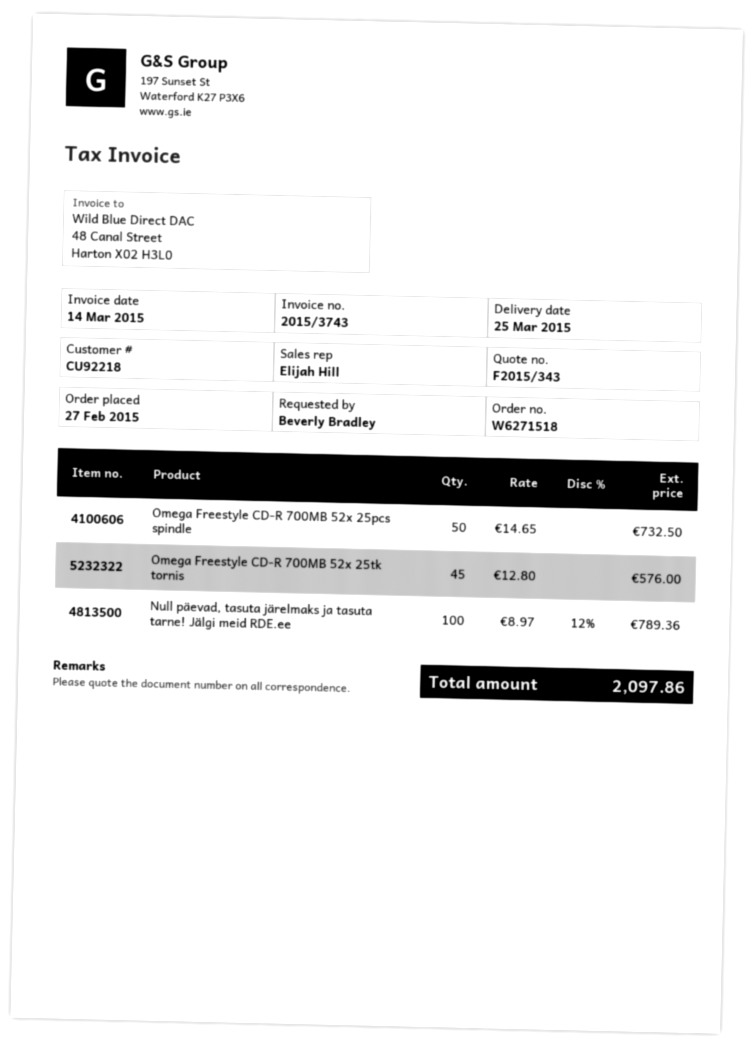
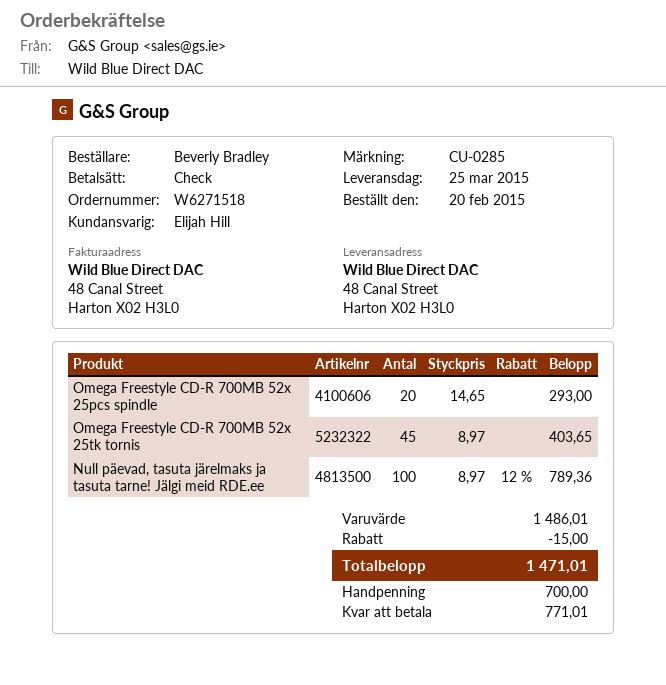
order date: 2015-02-27 -> 2015-02-20
Omega Freestyle CD-R 700MB 52x 25pcs spindle: 50 x 14.65 = 732.50 -> 20 x 14.65 = 293.00
Omega Freestyle CD-R 700MB 52x 25tk tornis: 45 x 12.80 = 576.00 -> 45 x 8.97 = 403.65
discount: none -> 15.00
total: 2097.86 -> 1471.01

